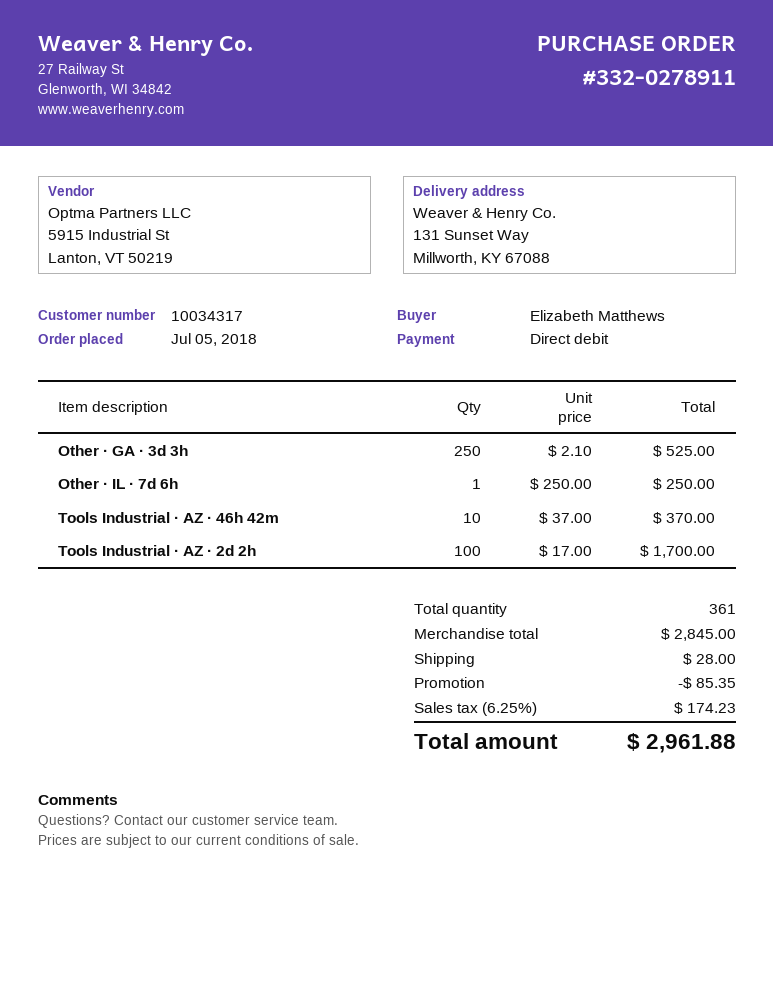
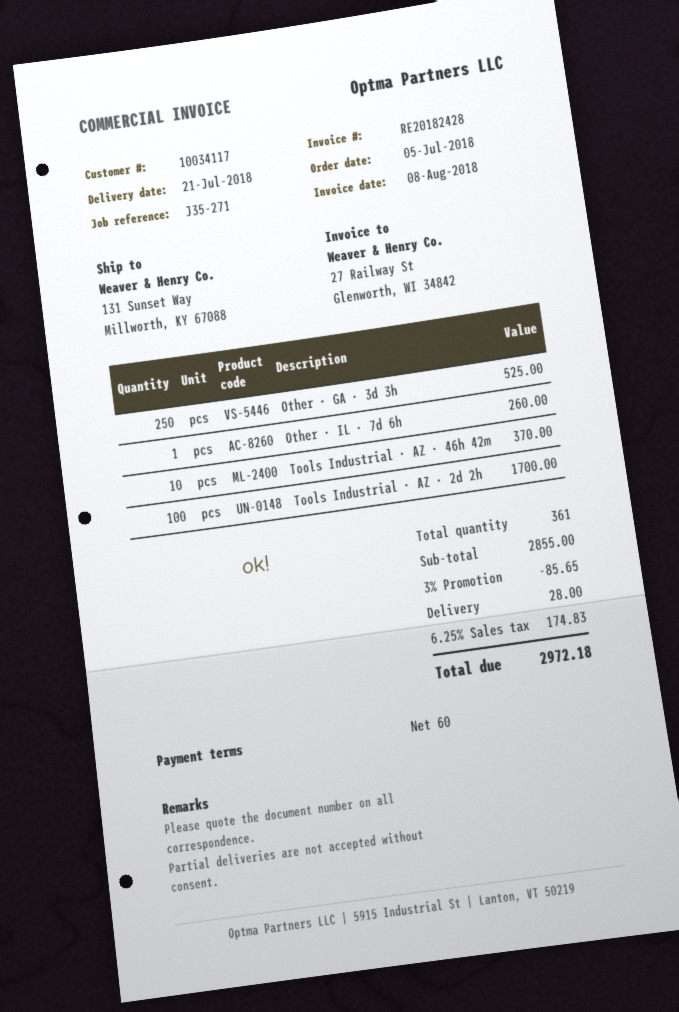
customer number: 10034317 -> 10034117
Other · IL · 7d 6h: 1 for 250.00 -> 1 for 260.00
subtotal: 2845.00 -> 2855.00
discount: 85.35 -> 85.65
tax: 6.25% = 174.23 -> 6.25% = 174.83
total: 2961.88 -> 2972.18

